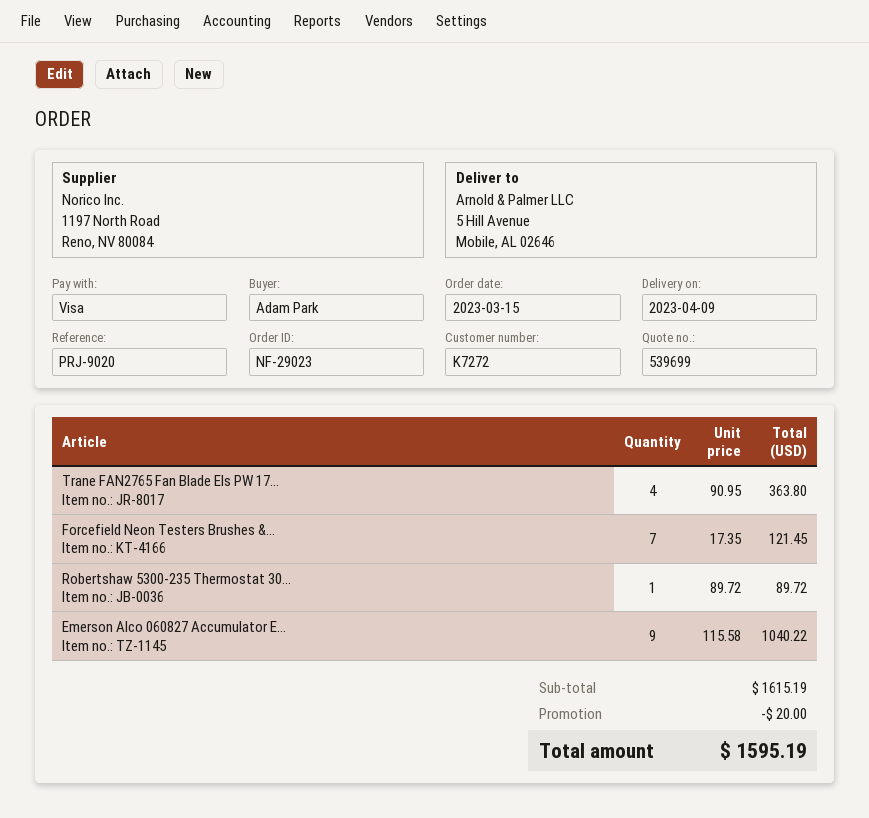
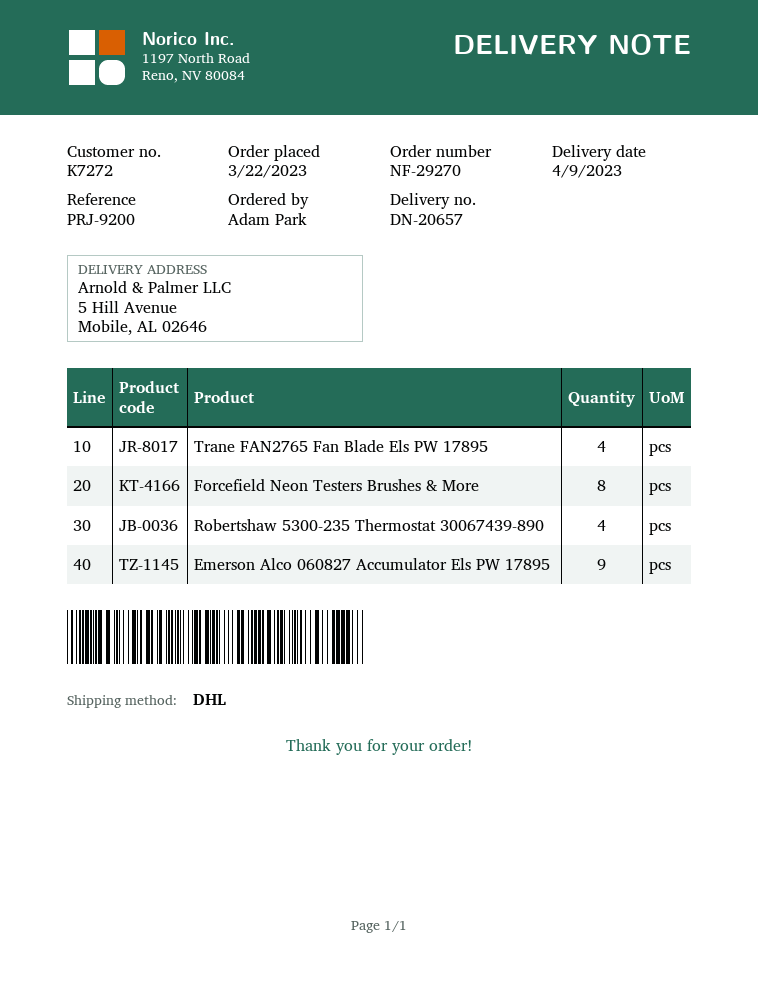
order number: NF-29023 -> NF-29270
order date: 2023-03-15 -> 2023-03-22
reference: PRJ-9020 -> PRJ-9200
Forcefield Neon Testers Brushes &...: 7 -> 8
Robertshaw 5300-235 Thermostat 30...: 1 -> 4

